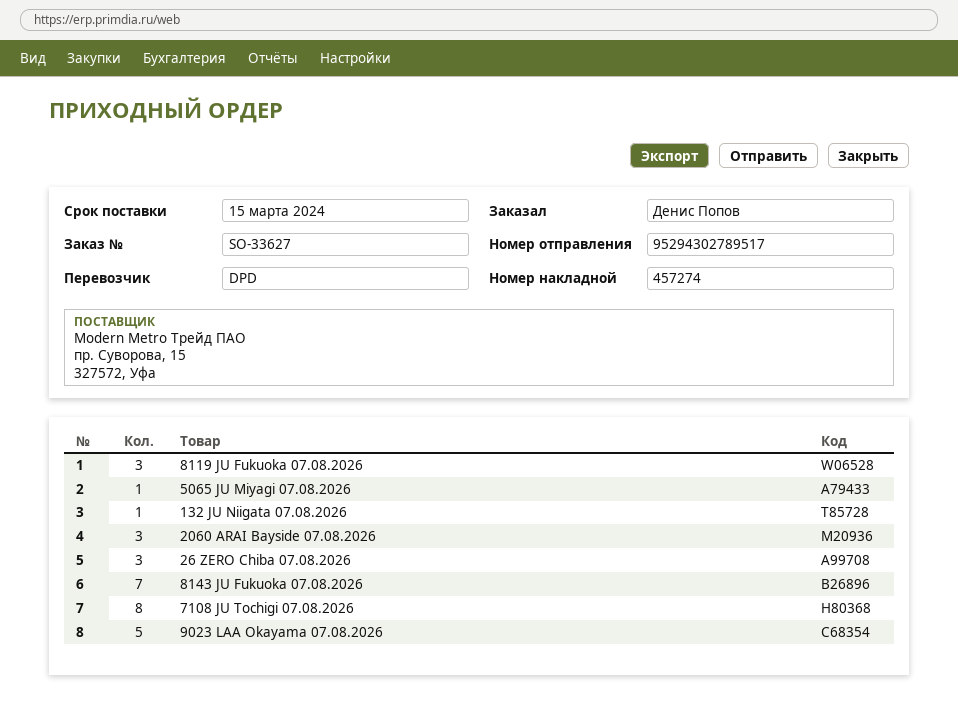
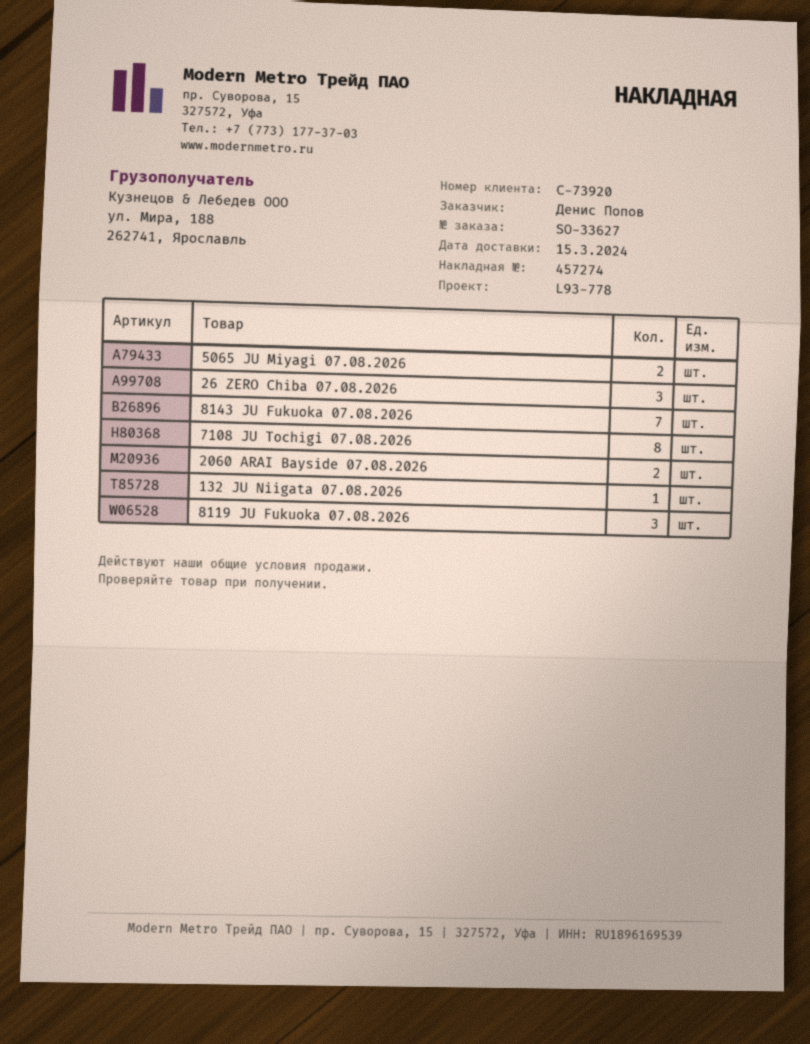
5065 JU Miyagi 07.08.2026: 1 -> 2
2060 ARAI Bayside 07.08.2026: 3 -> 2
9023 LAA Okayama 07.08.2026: 5 -> none

